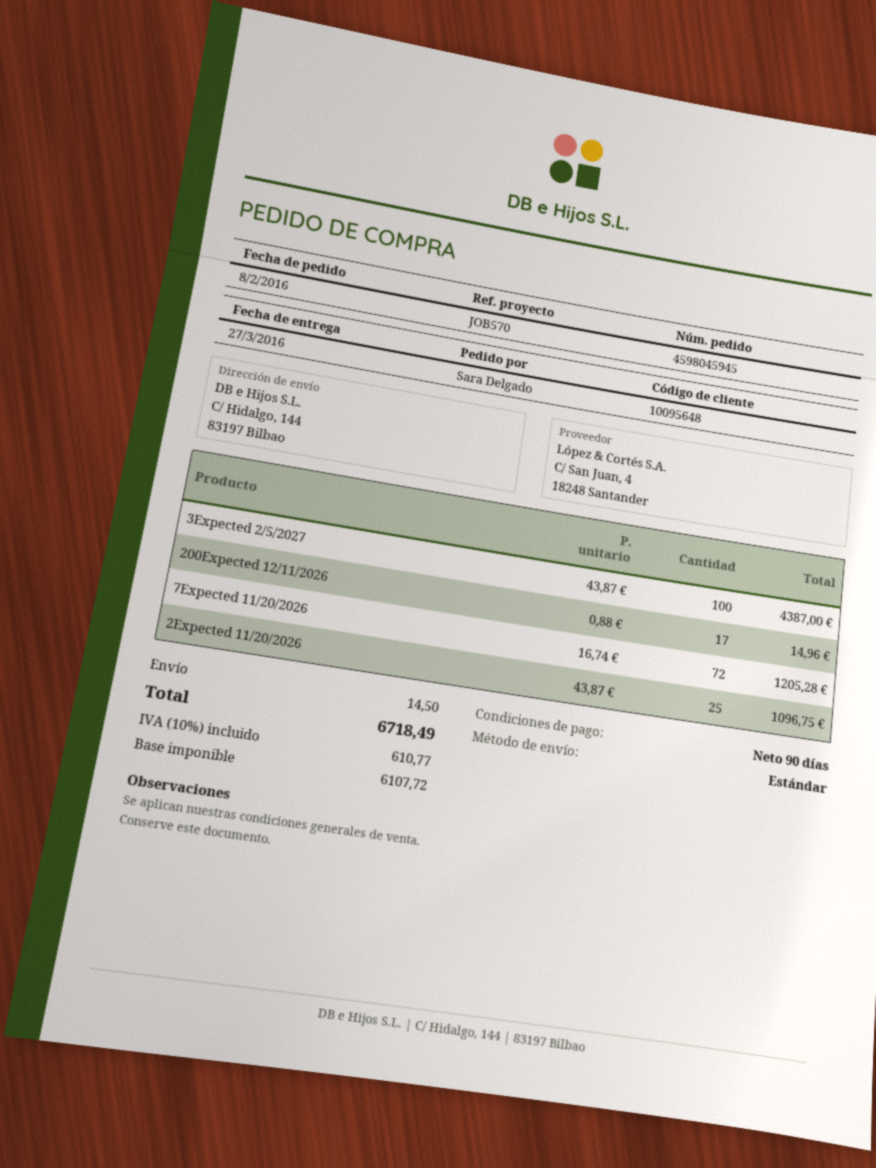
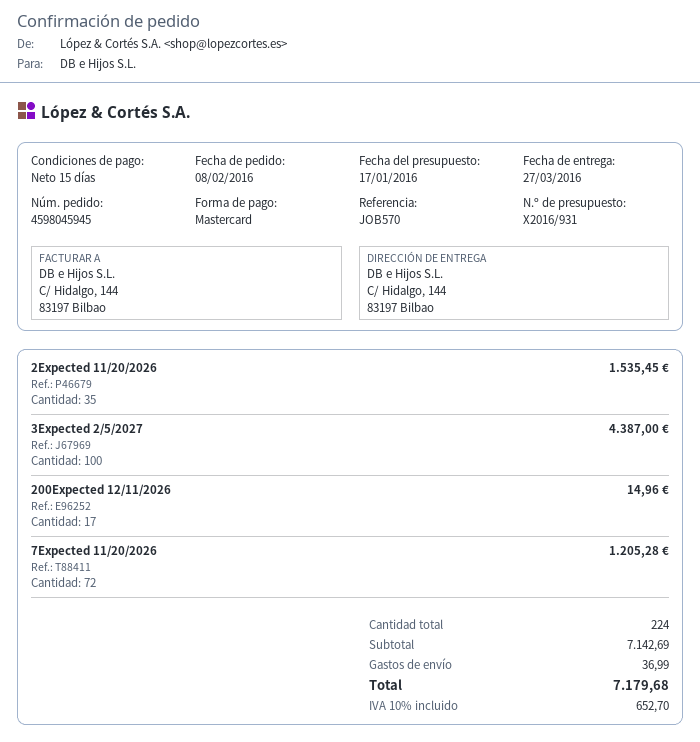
payment terms: 90 days -> 15 days
2Expected 11/20/2026: 25 for 1096.75 -> 35 for 1535.45
shipping: 14.50 -> 36.99
tax: 10% = 610.77 -> 10% = 652.70
total: 6718.49 -> 7179.68

